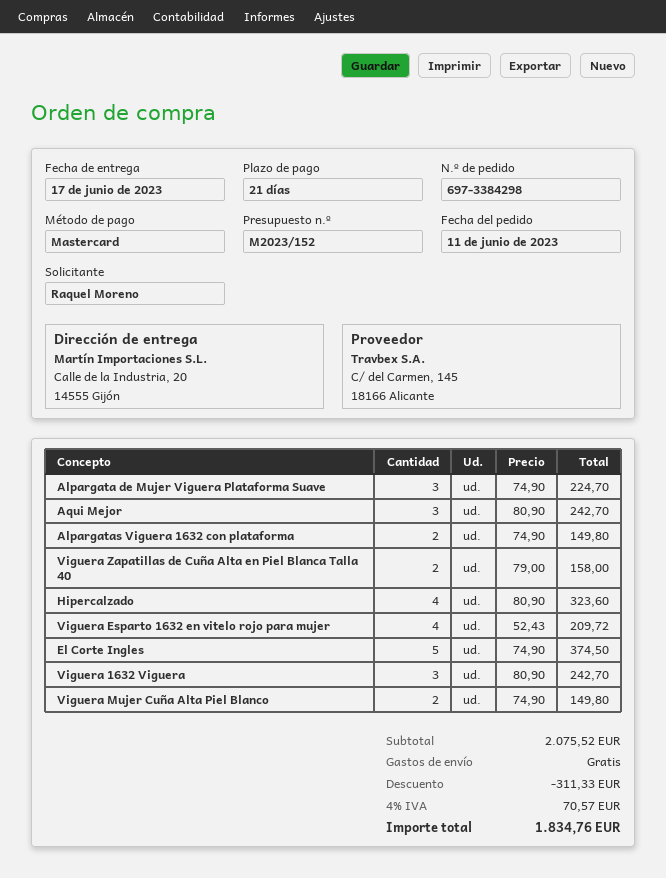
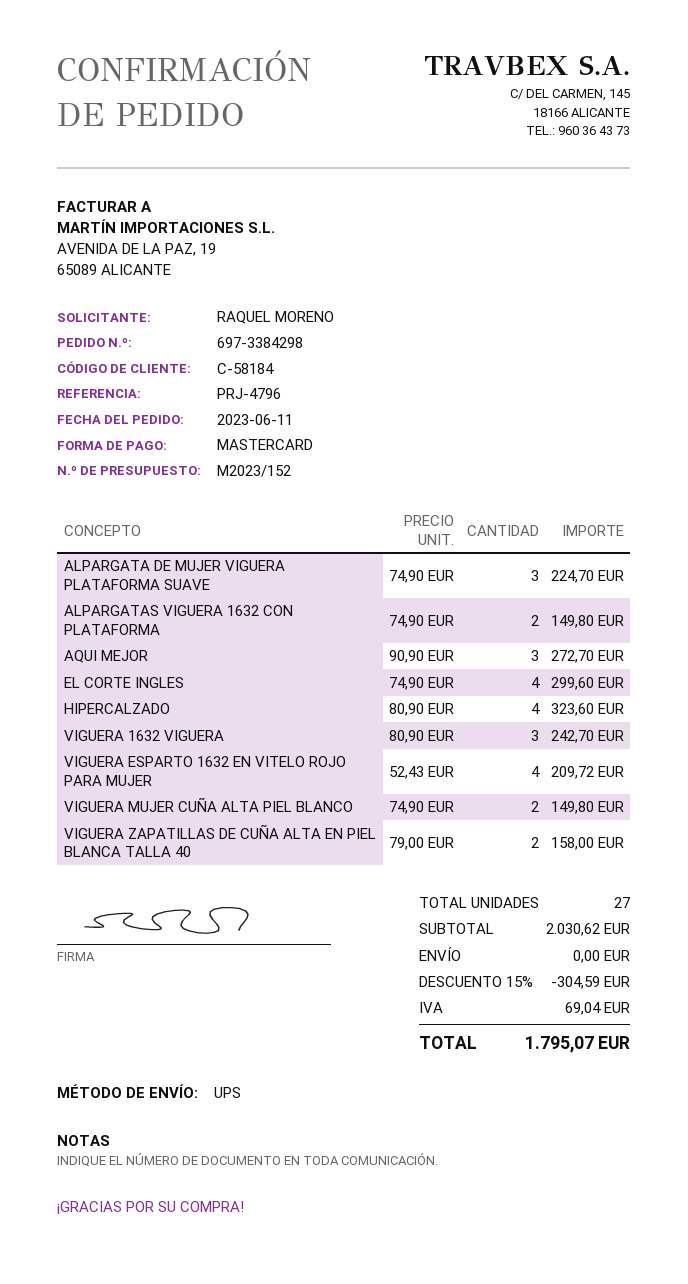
Aqui Mejor: 3 x 80.90 = 242.70 -> 3 x 90.90 = 272.70
El Corte Ingles: 5 x 74.90 = 374.50 -> 4 x 74.90 = 299.60
subtotal: 2075.52 -> 2030.62
discount: 311.33 -> 304.59
tax: 70.57 -> 69.04
total: 1834.76 -> 1795.07

